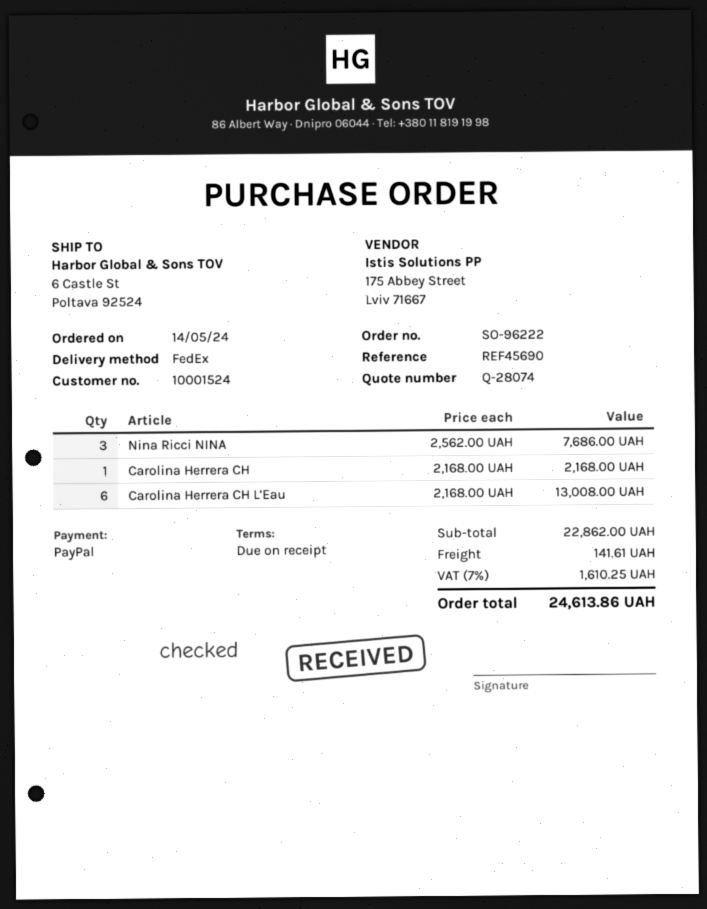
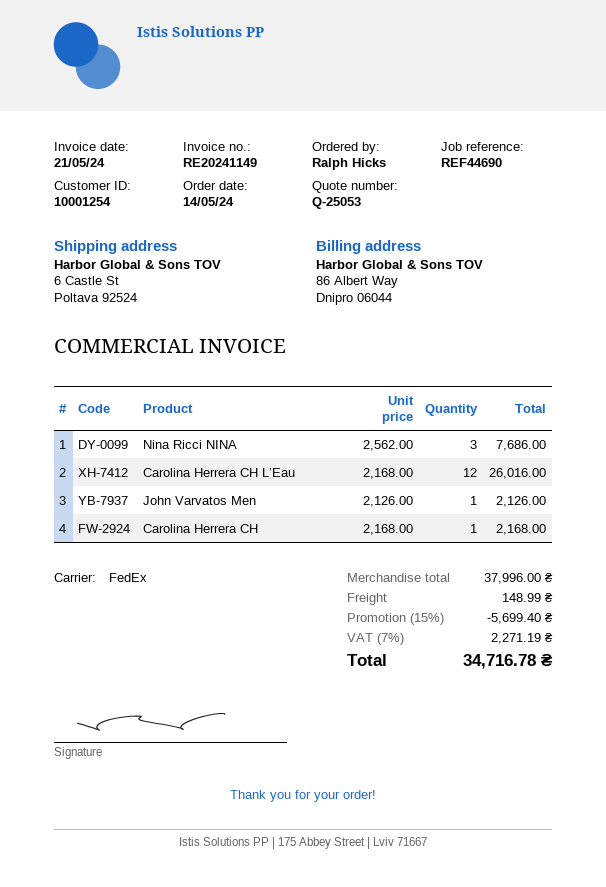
quote number: Q-28074 -> Q-25053
customer number: 10001524 -> 10001254
reference: REF45690 -> REF44690
Carolina Herrera CH L’Eau: 6 x 2168.00 = 13008.00 -> 12 x 2168.00 = 26016.00
John Varvatos Men: none -> 1 x 2126.00 = 2126.00
subtotal: 22862.00 -> 37996.00
discount: none -> 15% = 5699.40
shipping: 141.61 -> 148.99
tax: 7% = 1610.25 -> 7% = 2271.19
total: 24613.86 -> 34716.78

